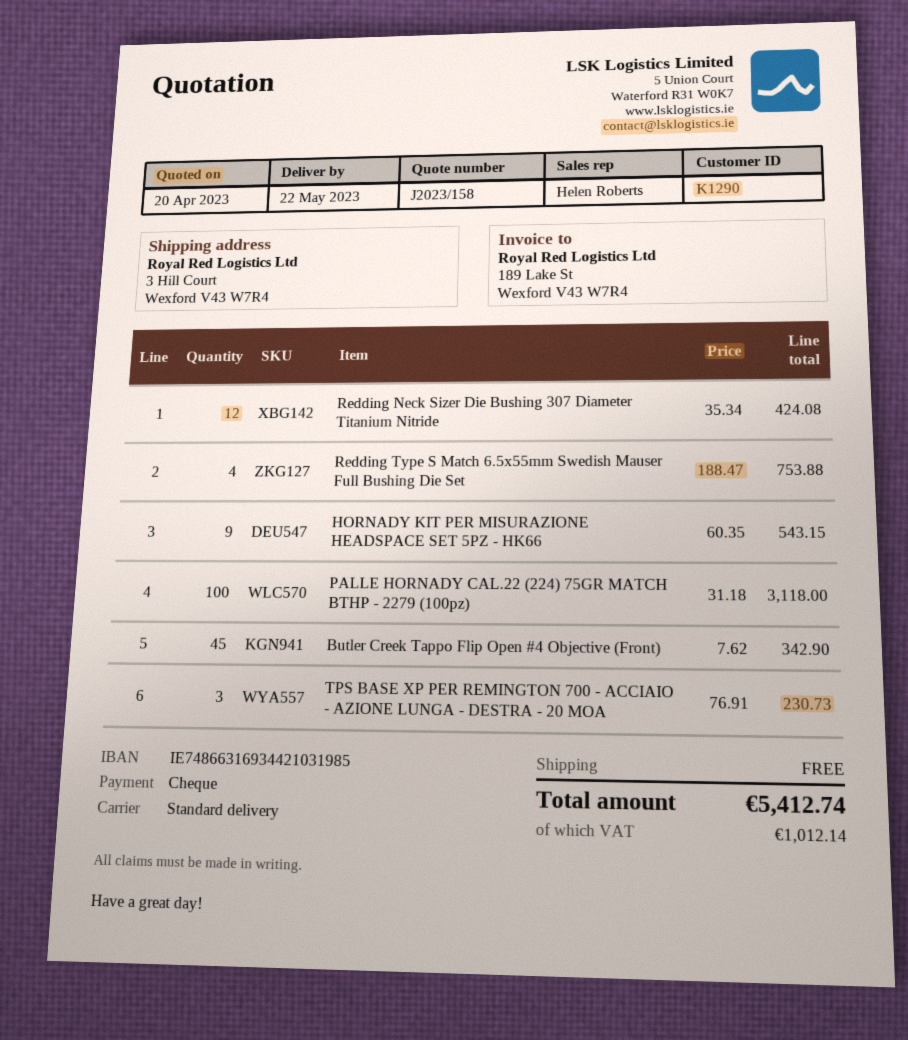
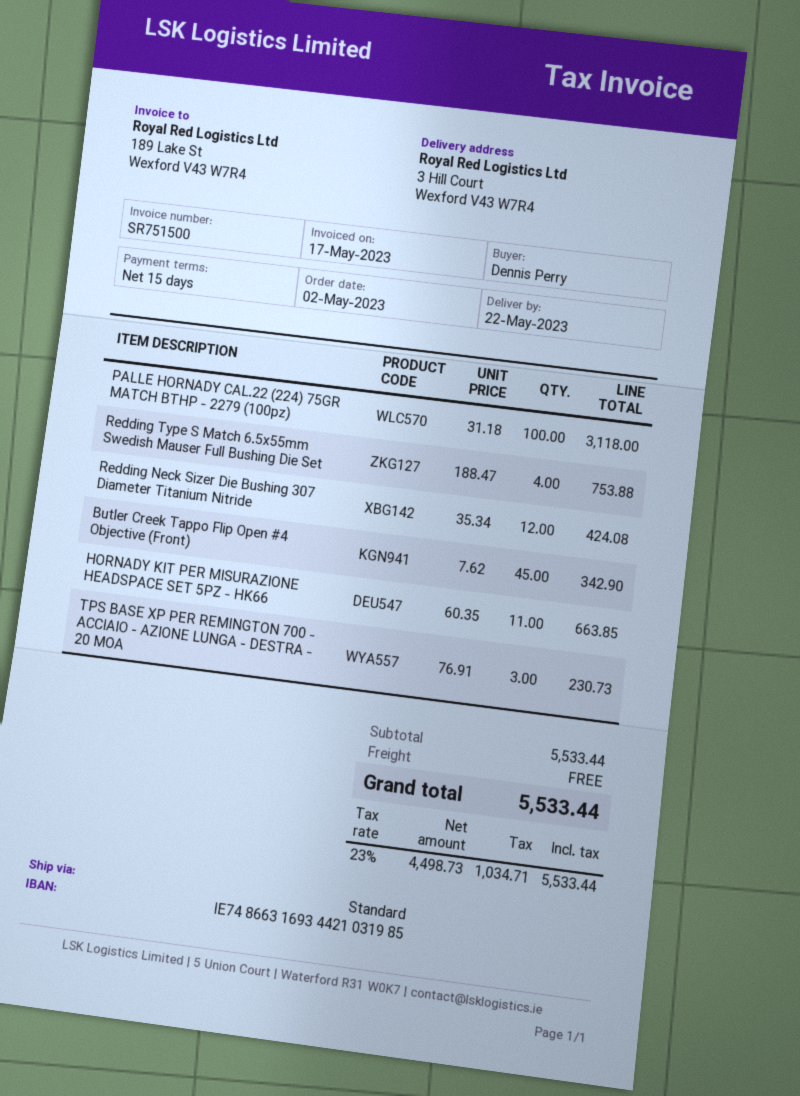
HORNADY KIT PER MISURAZIONE HEADSPACE SET 5PZ - HK66: 9 x 60.35 = 543.15 -> 11 x 60.35 = 663.85
tax: 1012.14 -> 1034.71
total: 5412.74 -> 5533.44

